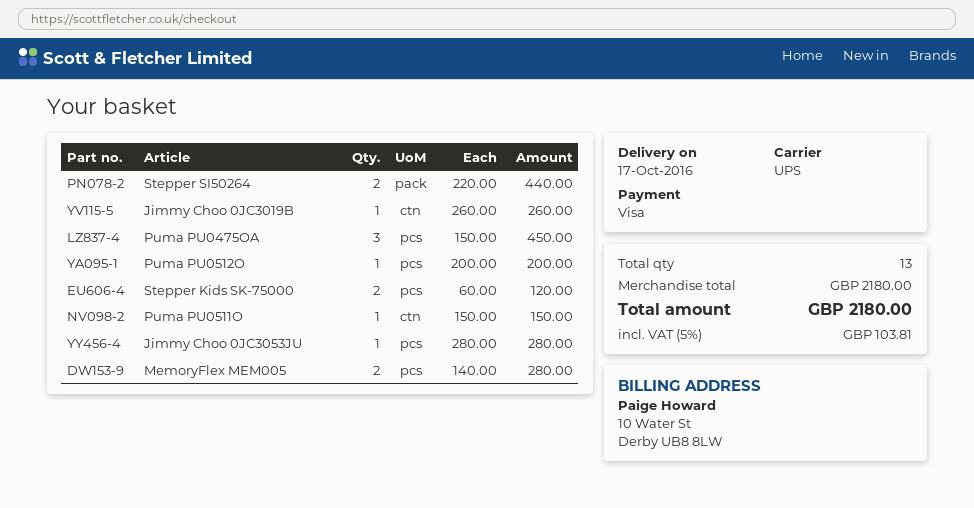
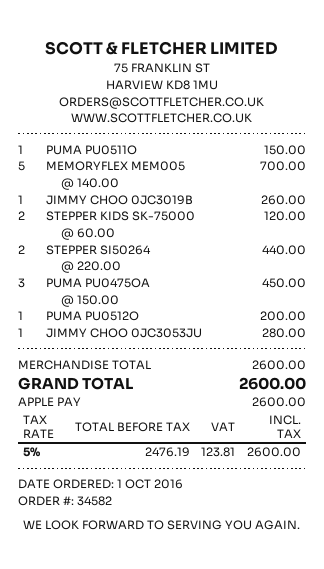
payment method: Visa -> Apple Pay
MemoryFlex MEM005: 2 x 140.00 = 280.00 -> 5 x 140.00 = 700.00
subtotal: 2180.00 -> 2600.00
tax: 5% = 103.81 -> 5% = 123.81
total: 2180.00 -> 2600.00

